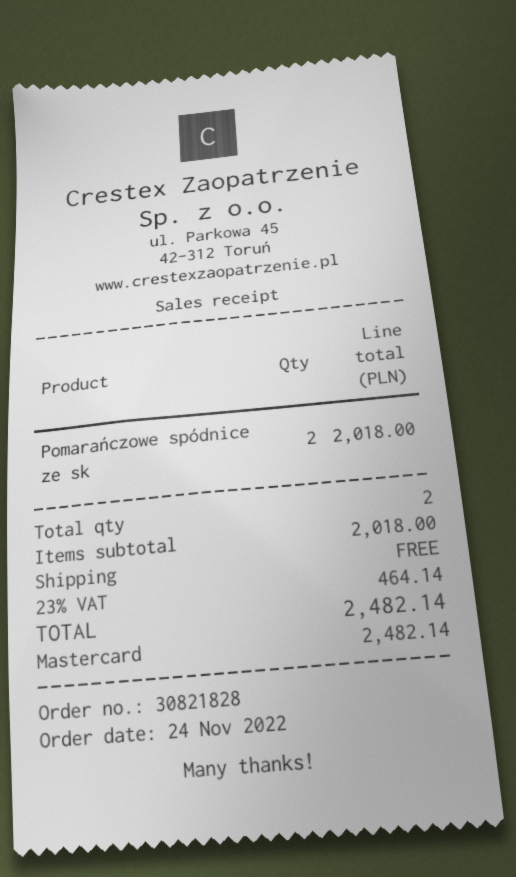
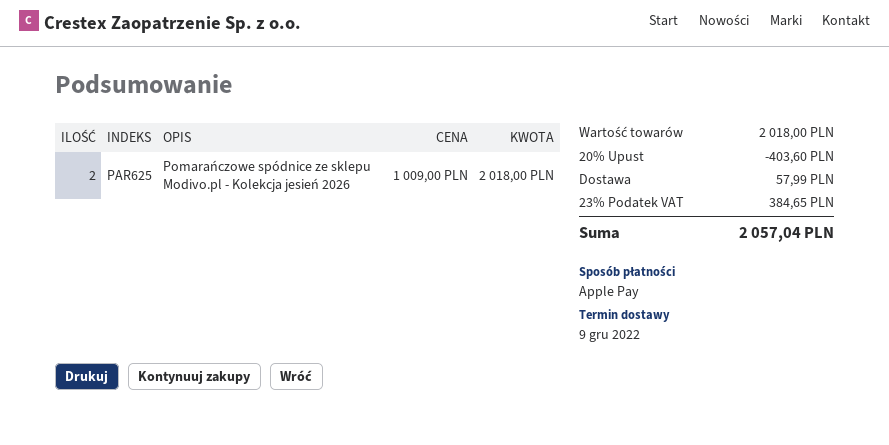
payment method: Mastercard -> Apple Pay
discount: none -> 20% = 403.60
shipping: 0.00 -> 57.99
tax: 23% = 464.14 -> 23% = 384.65
total: 2482.14 -> 2057.04

